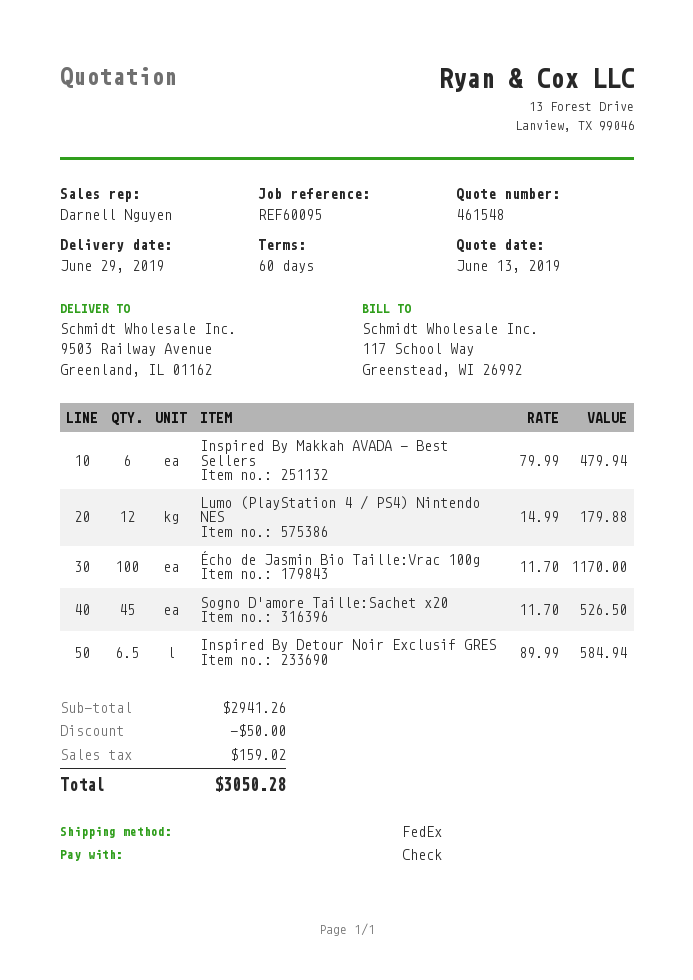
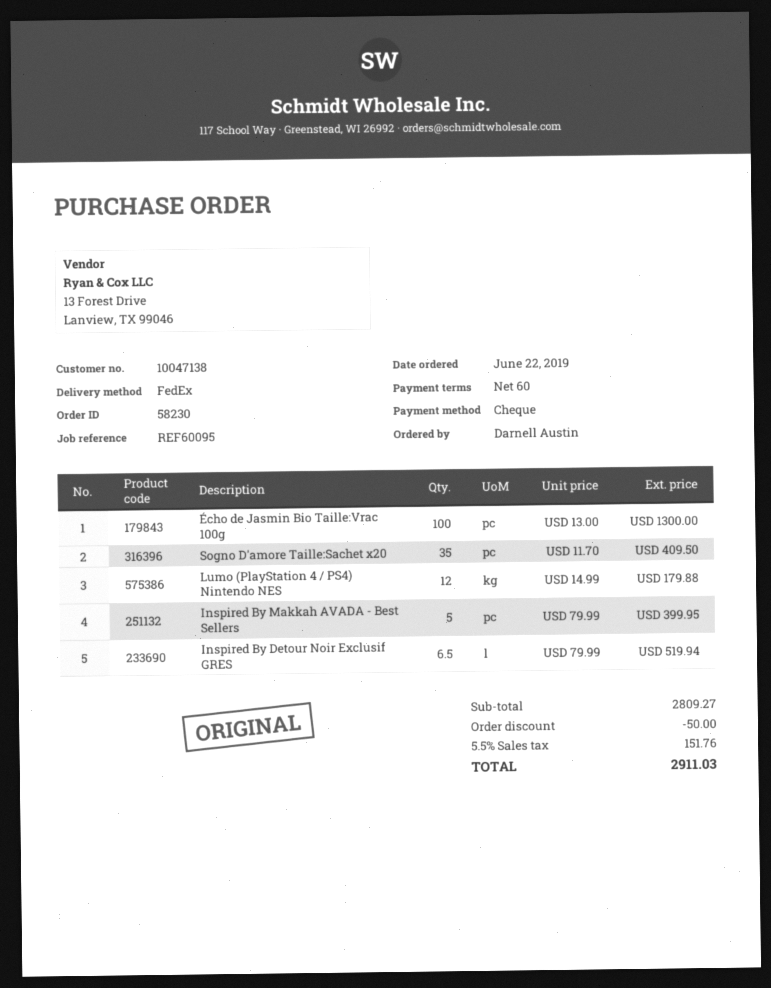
Inspired By Makkah AVADA - Best Sellers: 6 x 79.99 = 479.94 -> 5 x 79.99 = 399.95
Écho de Jasmin Bio Taille:Vrac 100g: 100 x 11.70 = 1170.00 -> 100 x 13.00 = 1300.00
Sogno D'amore Taille:Sachet x20: 45 x 11.70 = 526.50 -> 35 x 11.70 = 409.50
Inspired By Detour Noir Exclusif GRES: 6.5 x 89.99 = 584.94 -> 6.5 x 79.99 = 519.94
subtotal: 2941.26 -> 2809.27
tax: 159.02 -> 151.76
total: 3050.28 -> 2911.03

